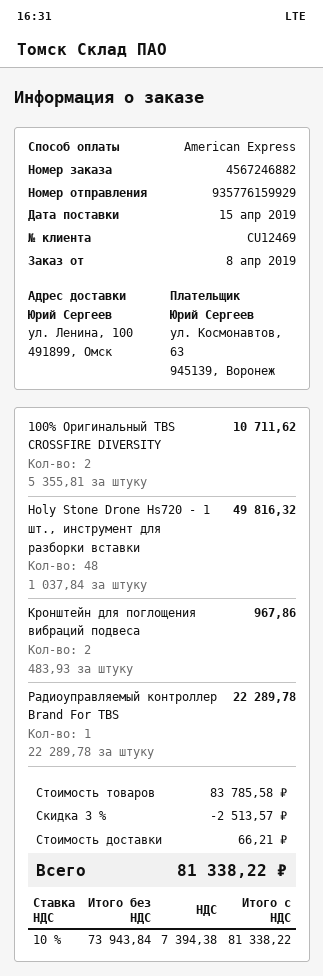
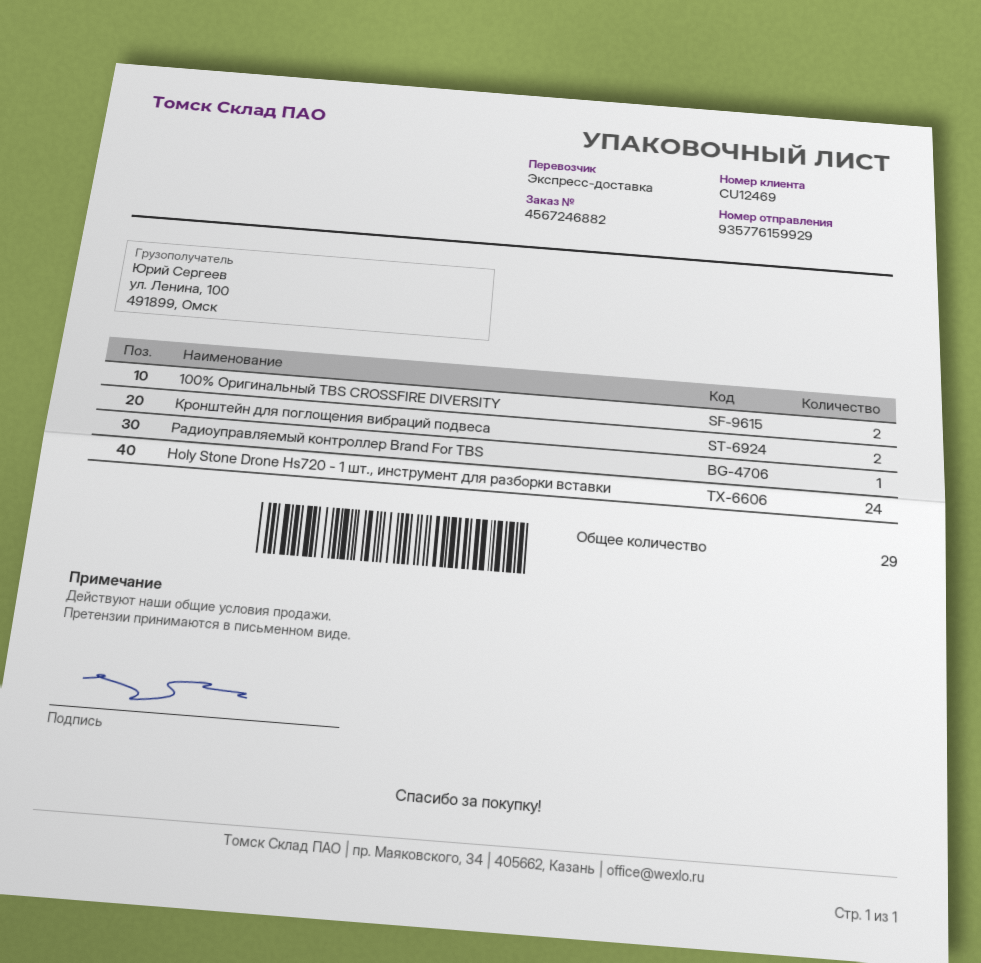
Holy Stone Drone Hs720 - 1 шт., инструмент для разборки вставки: 48 -> 24

